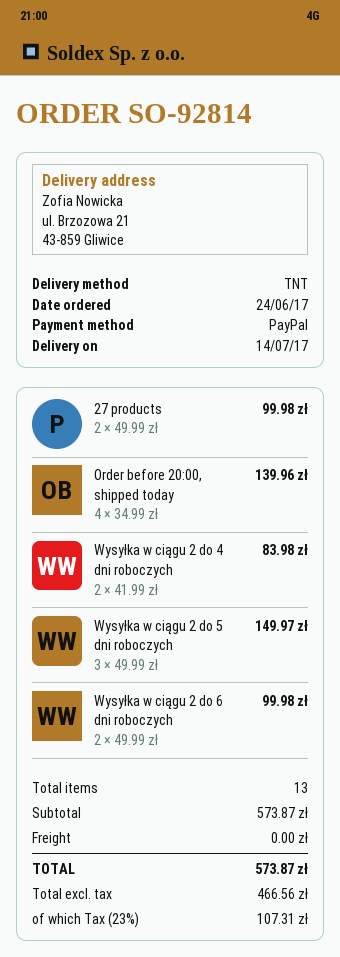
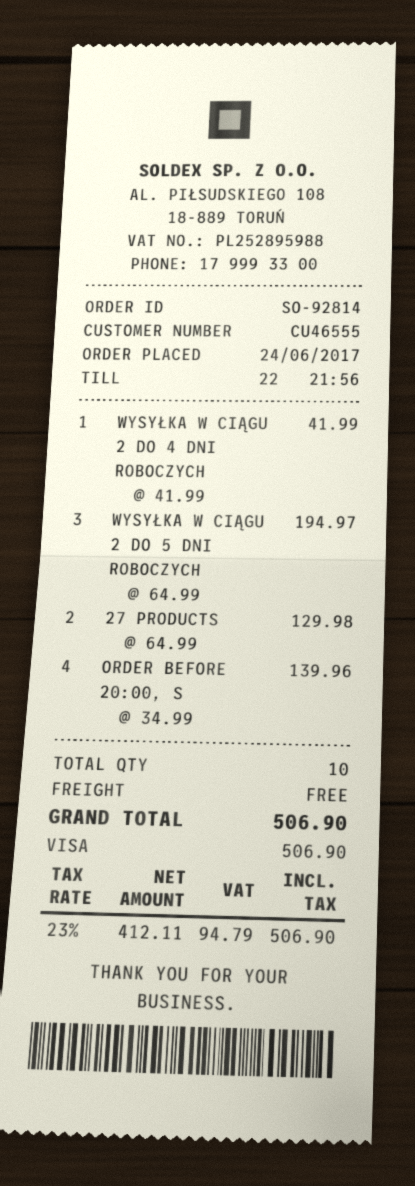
payment method: PayPal -> Visa
27 products: 2 x 49.99 = 99.98 -> 2 x 64.99 = 129.98
Wysyłka w ciągu 2 do 4 dni roboczych: 2 x 41.99 = 83.98 -> 1 x 41.99 = 41.99
Wysyłka w ciągu 2 do 5 dni roboczych: 3 x 49.99 = 149.97 -> 3 x 64.99 = 194.97
Wysyłka w ciągu 2 do 6 dni roboczych: 2 x 49.99 = 99.98 -> none
total quantity: 13 -> 10
net: 466.56 -> 412.11
tax: 23% = 107.31 -> 23% = 94.79
total: 573.87 -> 506.90

